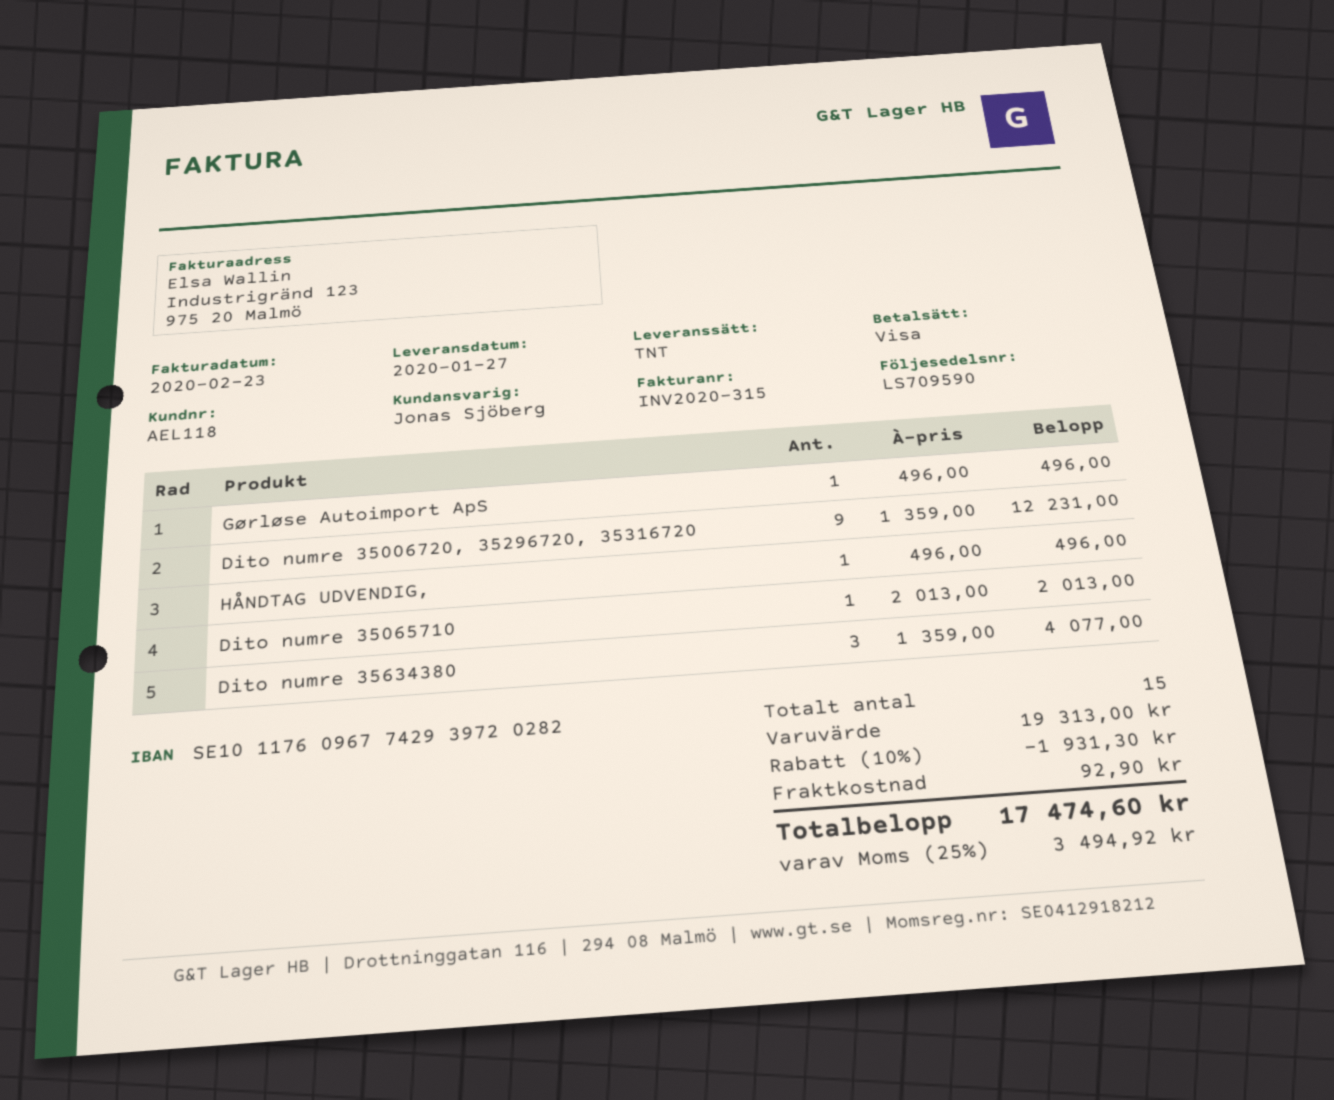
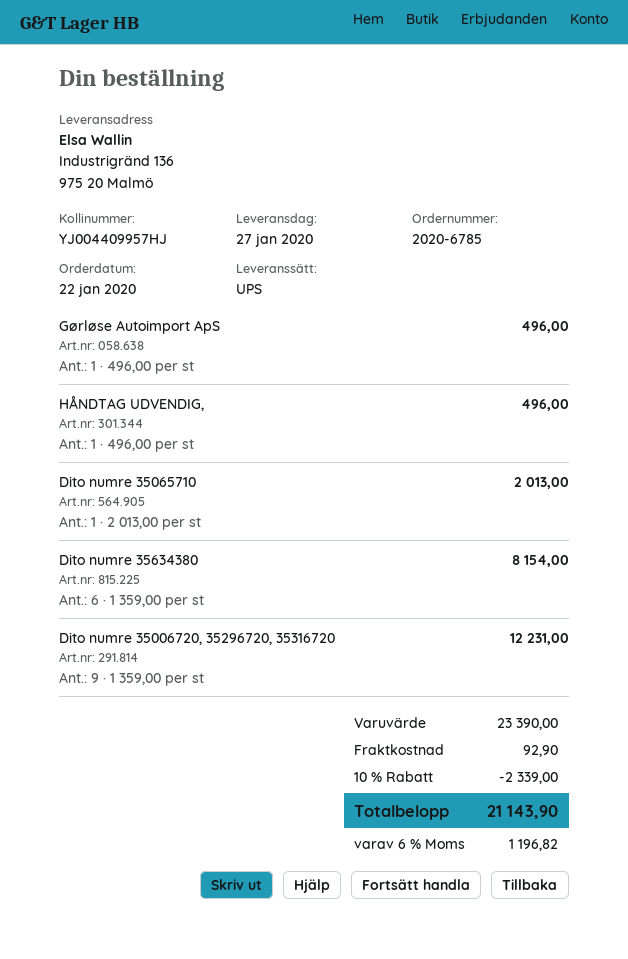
shipping method: TNT -> UPS
Dito numre 35634380: 3 x 1359.00 = 4077.00 -> 6 x 1359.00 = 8154.00
subtotal: 19313.00 -> 23390.00
discount: 10% = 1931.30 -> 10% = 2339.00
tax: 25% = 3494.92 -> 6% = 1196.82
total: 17474.60 -> 21143.90

